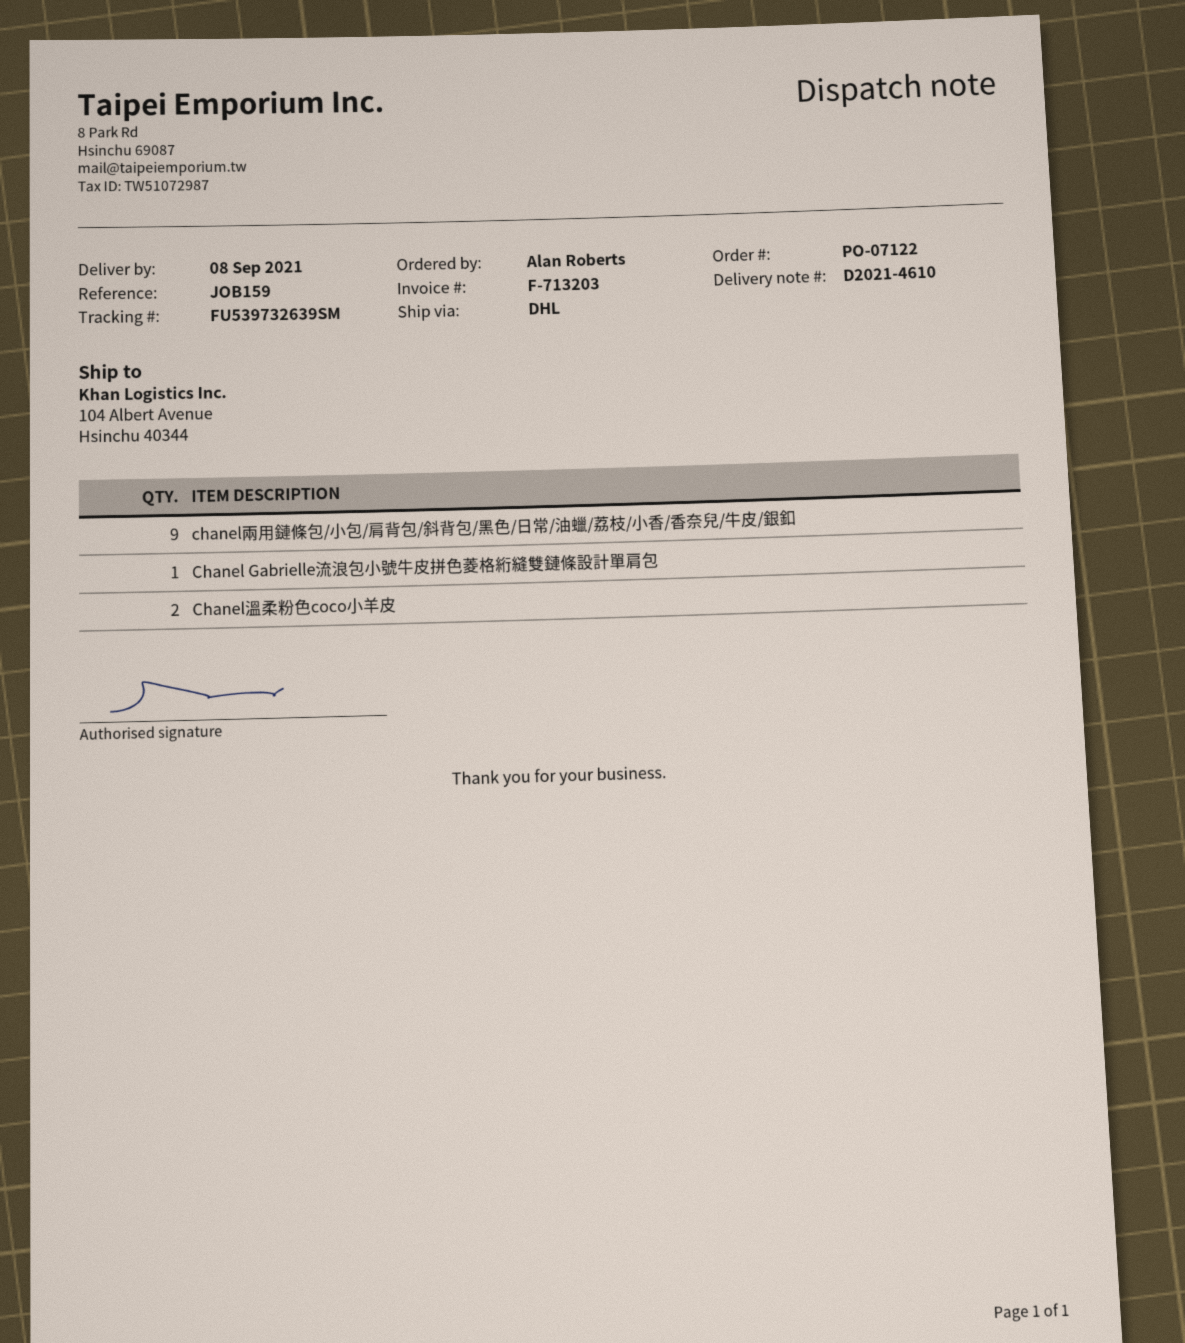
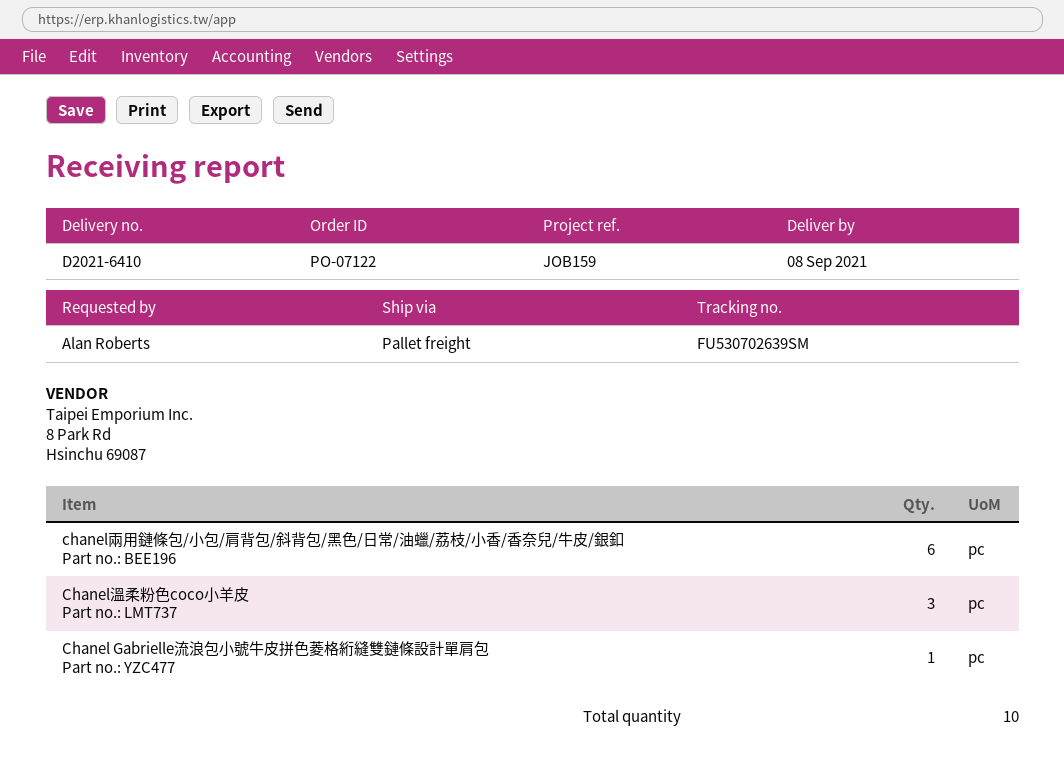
delivery note number: D2021-4610 -> D2021-6410
shipping method: DHL -> pallet freight
tracking number: FU539732639SM -> FU530702639SM
chanel兩用鏈條包/小包/肩背包/斜背包/黑色/日常/油蠟/荔枝/小香/香奈兒/牛皮/銀釦: 9 -> 6
Chanel溫柔粉色coco小羊皮: 2 -> 3

